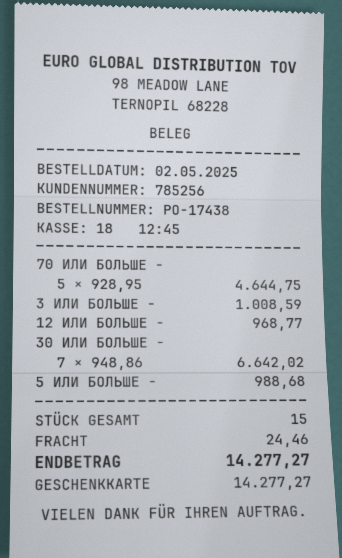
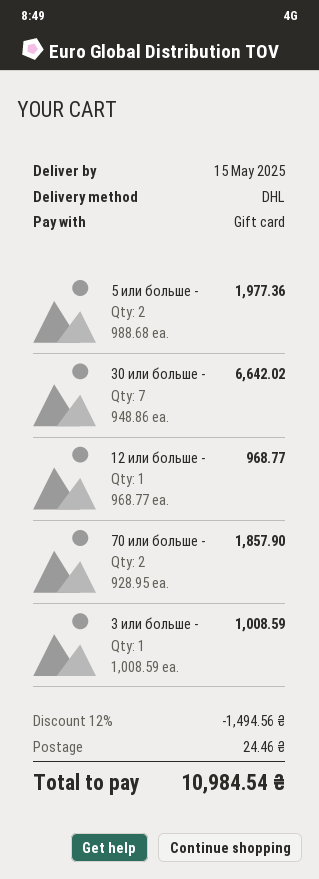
70 ИЛИ БОЛЬШЕ -: 5 x 928.95 = 4644.75 -> 2 x 928.95 = 1857.90
5 ИЛИ БОЛЬШЕ -: 1 x 988.68 = 988.68 -> 2 x 988.68 = 1977.36
discount: none -> 12% = 1494.56
total: 14277.27 -> 10984.54

